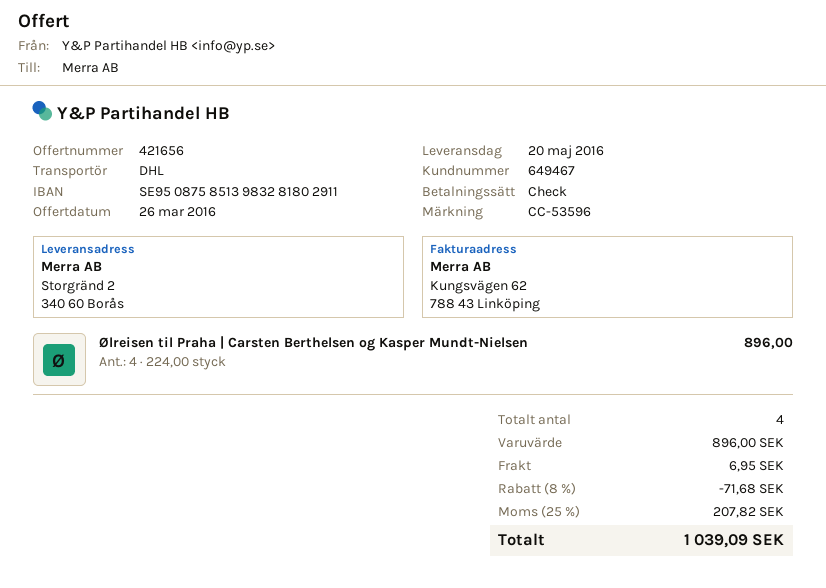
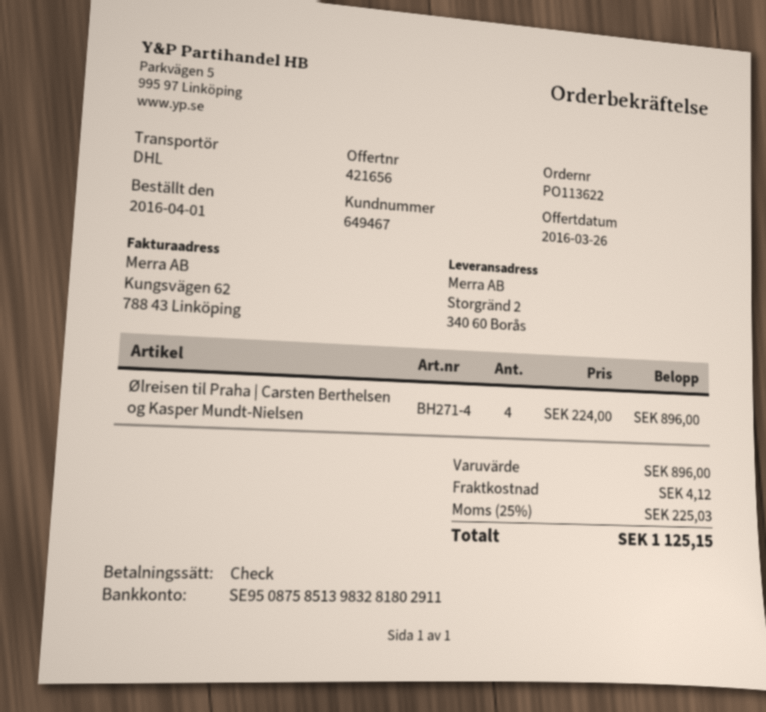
discount: 8% = 71.68 -> none
shipping: 6.95 -> 4.12
tax: 25% = 207.82 -> 25% = 225.03
total: 1039.09 -> 1125.15

